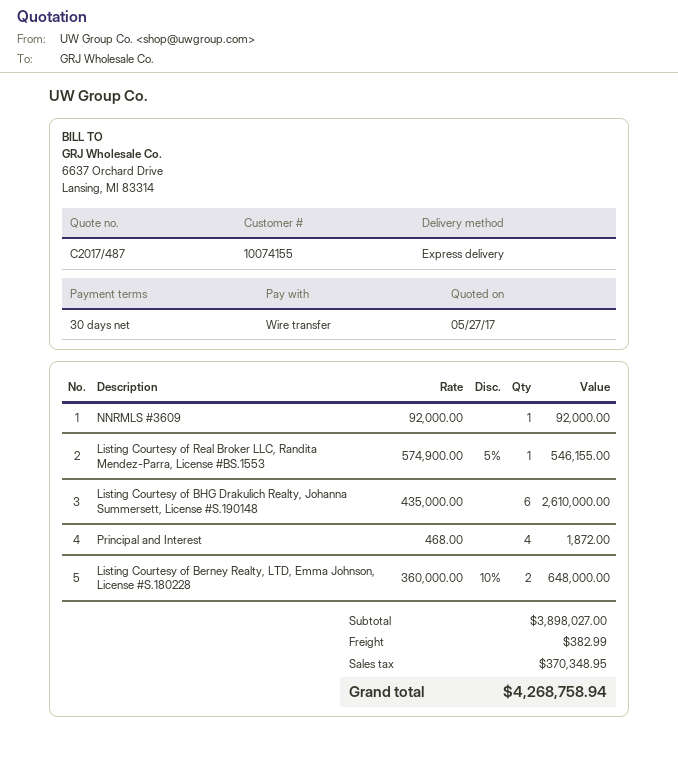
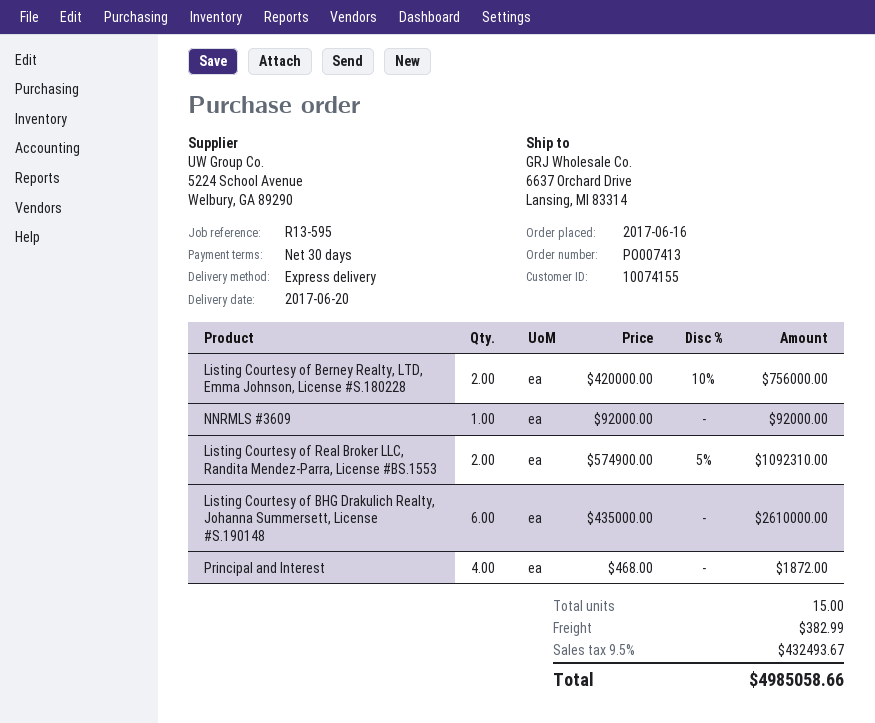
Listing Courtesy of Real Broker LLC, Randita Mendez-Parra, License #BS.1553: 1 x 574900.00 - 5% = 546155.00 -> 2 x 574900.00 - 5% = 1092310.00
Listing Courtesy of Berney Realty, LTD, Emma Johnson, License #S.180228: 2 x 360000.00 - 10% = 648000.00 -> 2 x 420000.00 - 10% = 756000.00
tax: 370348.95 -> 432493.67
total: 4268758.94 -> 4985058.66

